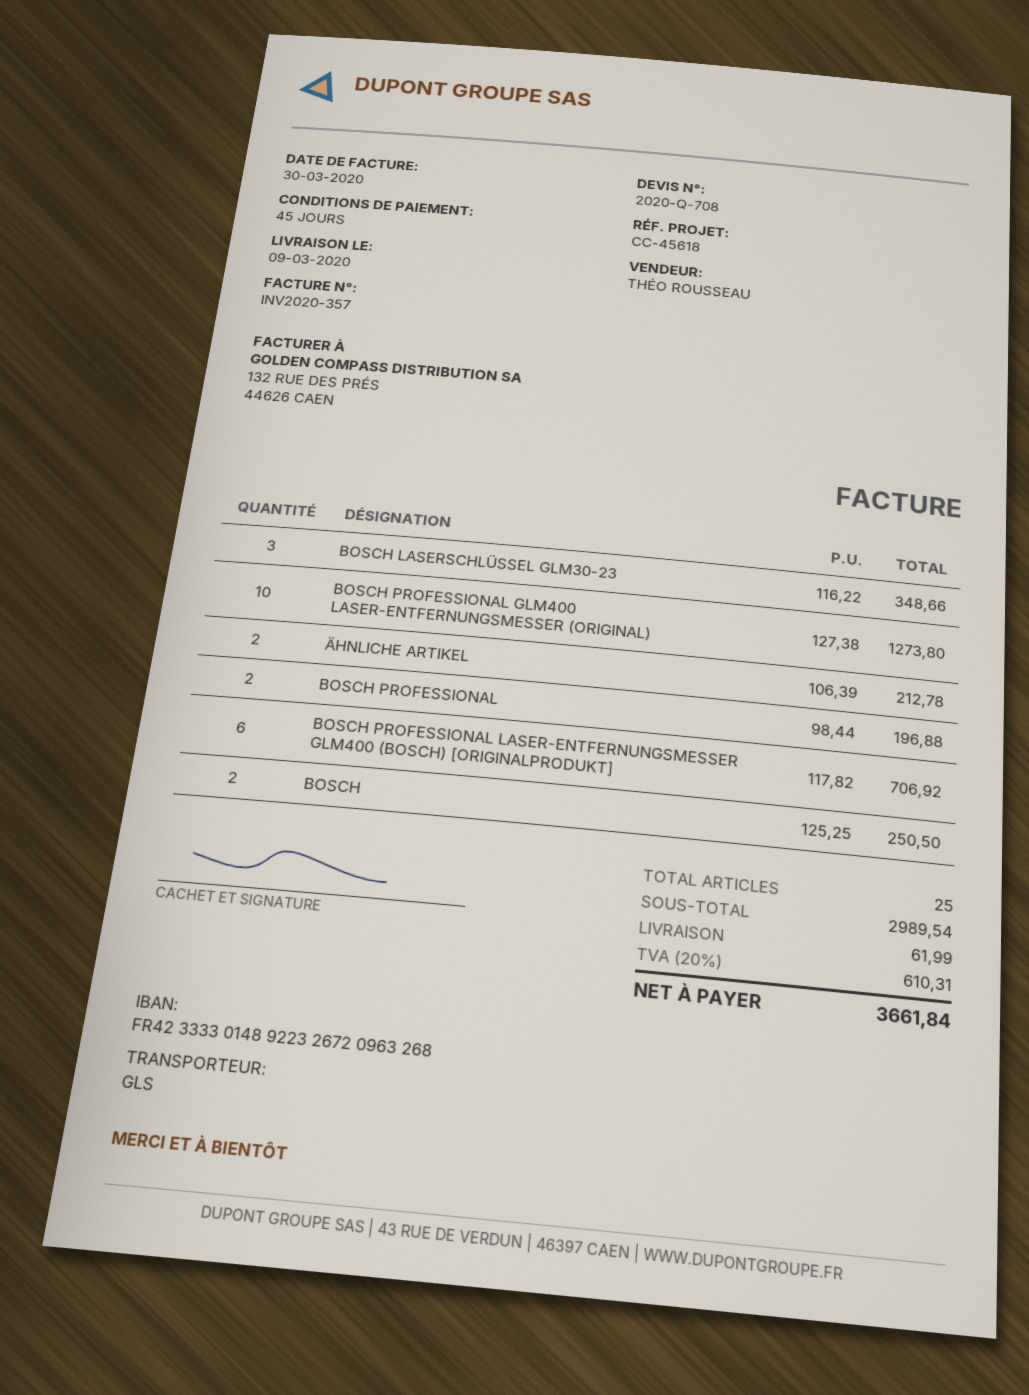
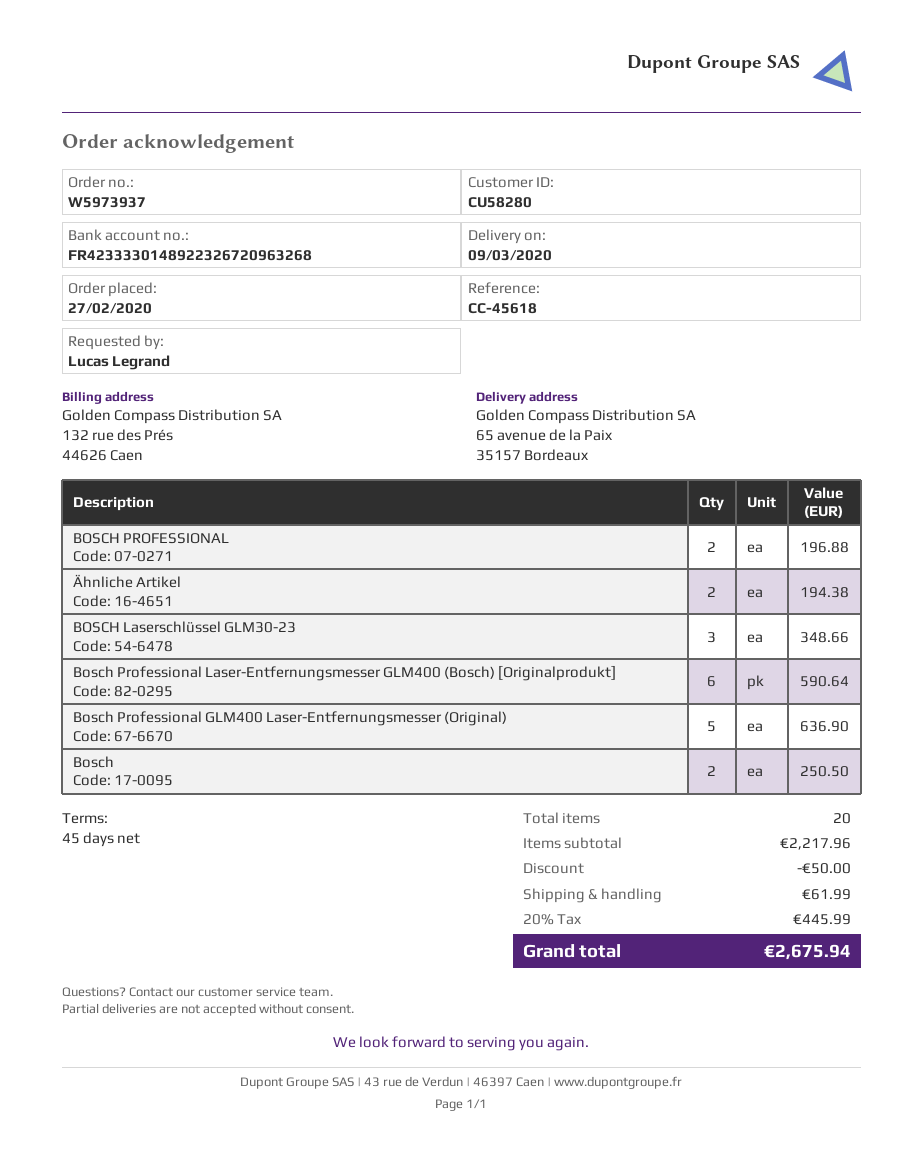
BOSCH PROFESSIONAL GLM400 LASER-ENTFERNUNGSMESSER (ORIGINAL): 10 for 1273.80 -> 5 for 636.90
ÄHNLICHE ARTIKEL: 2 for 212.78 -> 2 for 194.38
BOSCH PROFESSIONAL LASER-ENTFERNUNGSMESSER GLM400 (BOSCH) [ORIGINALPRODUKT]: 6 for 706.92 -> 6 for 590.64
total quantity: 25 -> 20
subtotal: 2989.54 -> 2217.96
discount: none -> 50.00
tax: 20% = 610.31 -> 20% = 445.99
total: 3661.84 -> 2675.94

